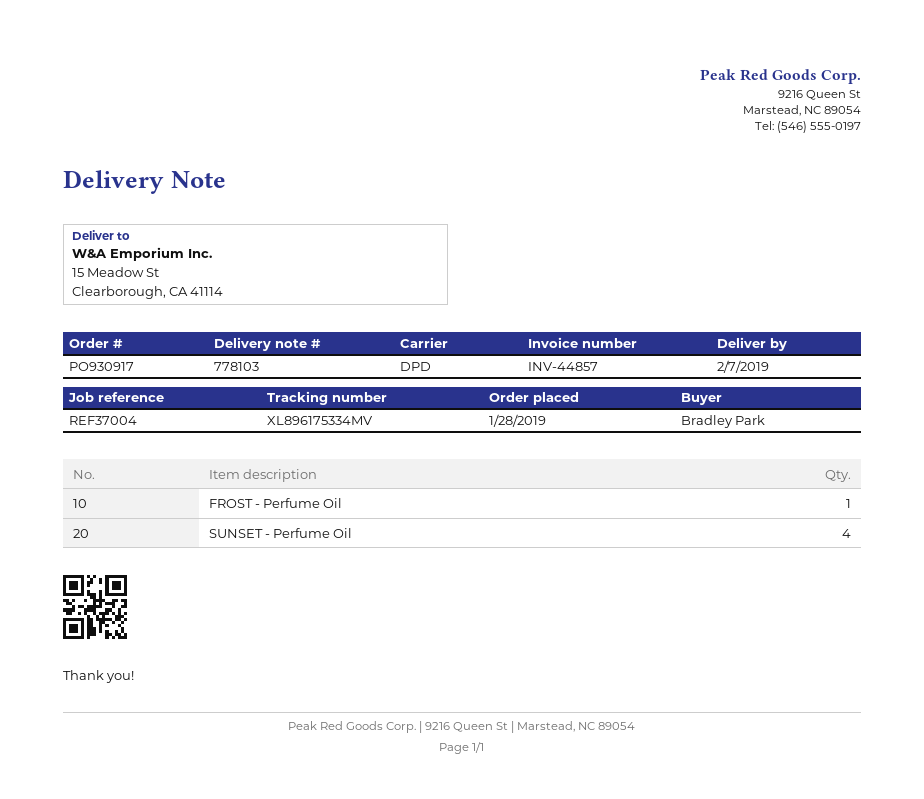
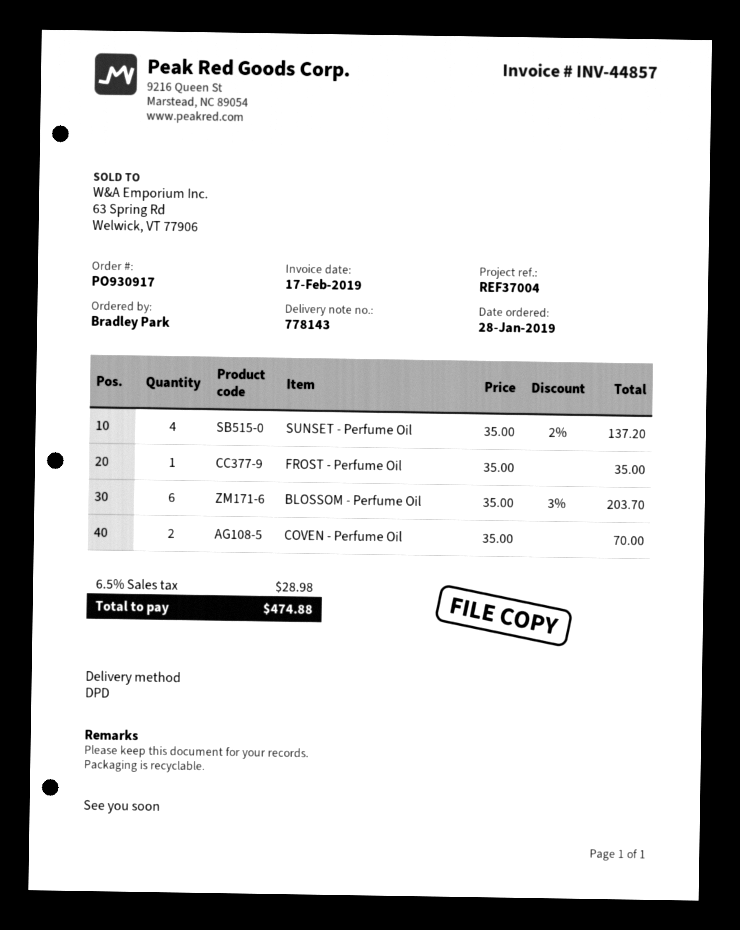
delivery note number: 778103 -> 778143
BLOSSOM - Perfume Oil: none -> 6
COVEN - Perfume Oil: none -> 2

